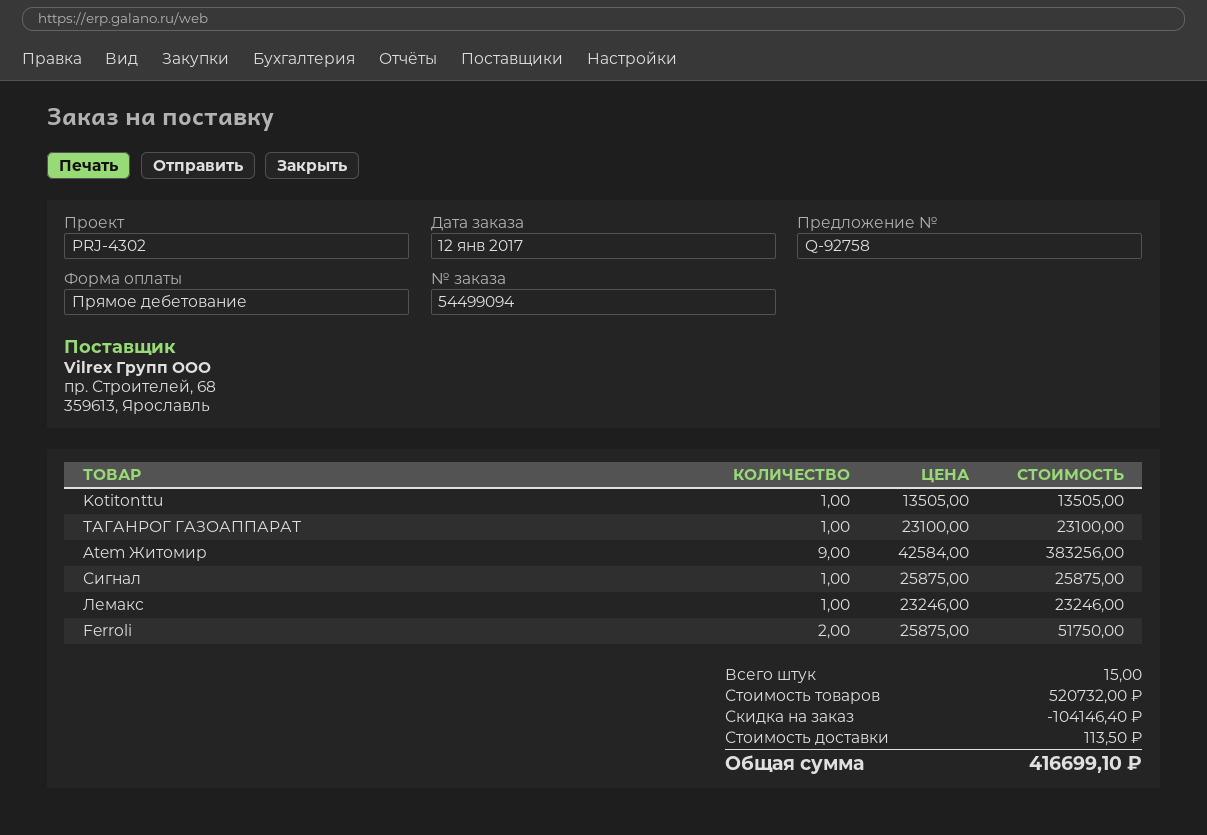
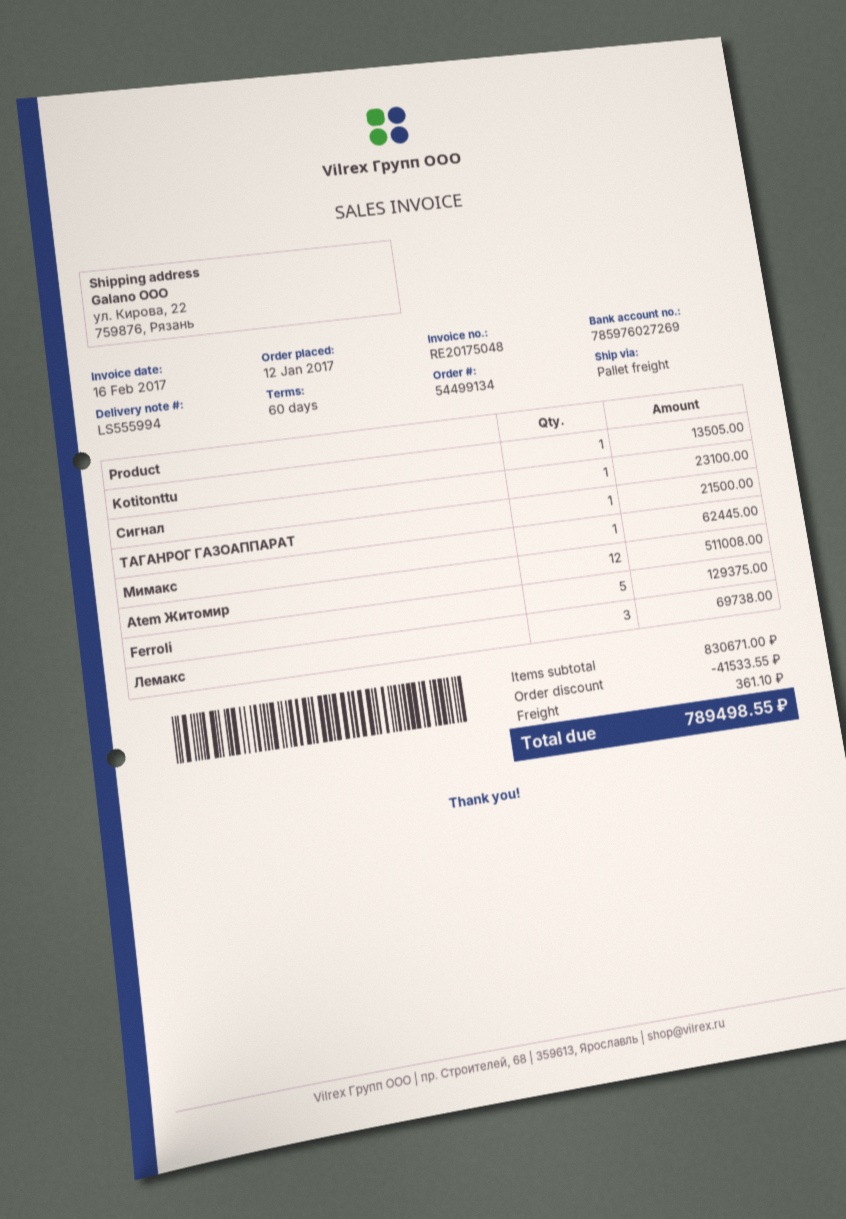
order number: 54499094 -> 54499134
ТАГАНРОГ ГАЗОАППАРАТ: 1 for 23100.00 -> 1 for 21500.00
Atem Житомир: 9 for 383256.00 -> 12 for 511008.00
Сигнал: 1 for 25875.00 -> 1 for 23100.00
Лемакс: 1 for 23246.00 -> 3 for 69738.00
Ferroli: 2 for 51750.00 -> 5 for 129375.00
Мимакс: none -> 1 for 62445.00
subtotal: 520732.00 -> 830671.00
discount: 104146.40 -> 41533.55
shipping: 113.50 -> 361.10
total: 416699.10 -> 789498.55

